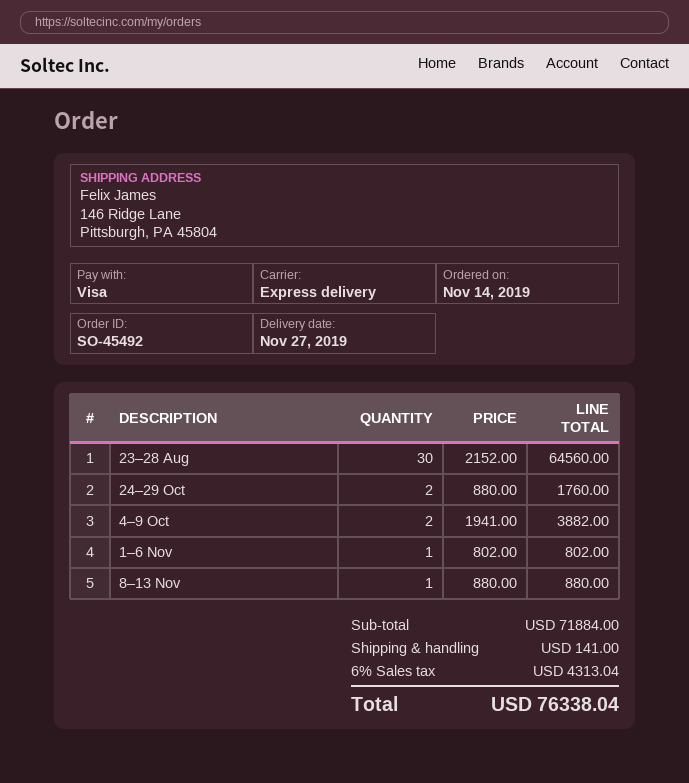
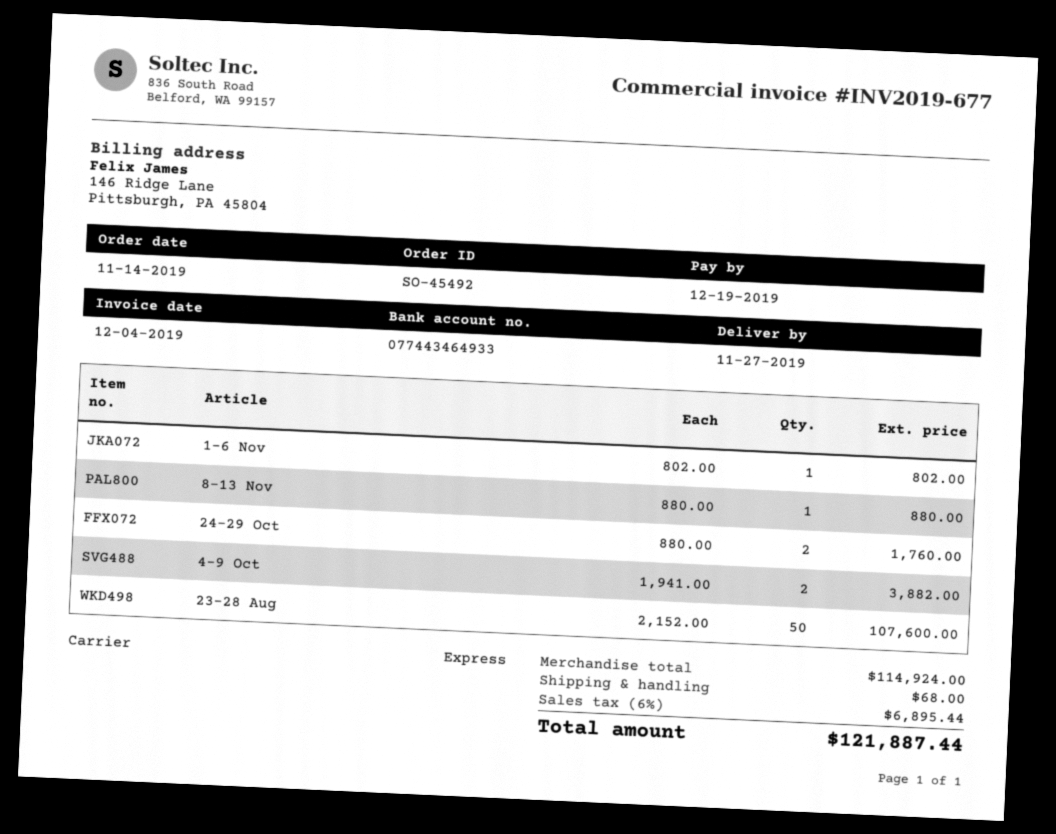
23–28 Aug: 30 x 2152.00 = 64560.00 -> 50 x 2152.00 = 107600.00
subtotal: 71884.00 -> 114924.00
shipping: 141.00 -> 68.00
tax: 6% = 4313.04 -> 6% = 6895.44
total: 76338.04 -> 121887.44

